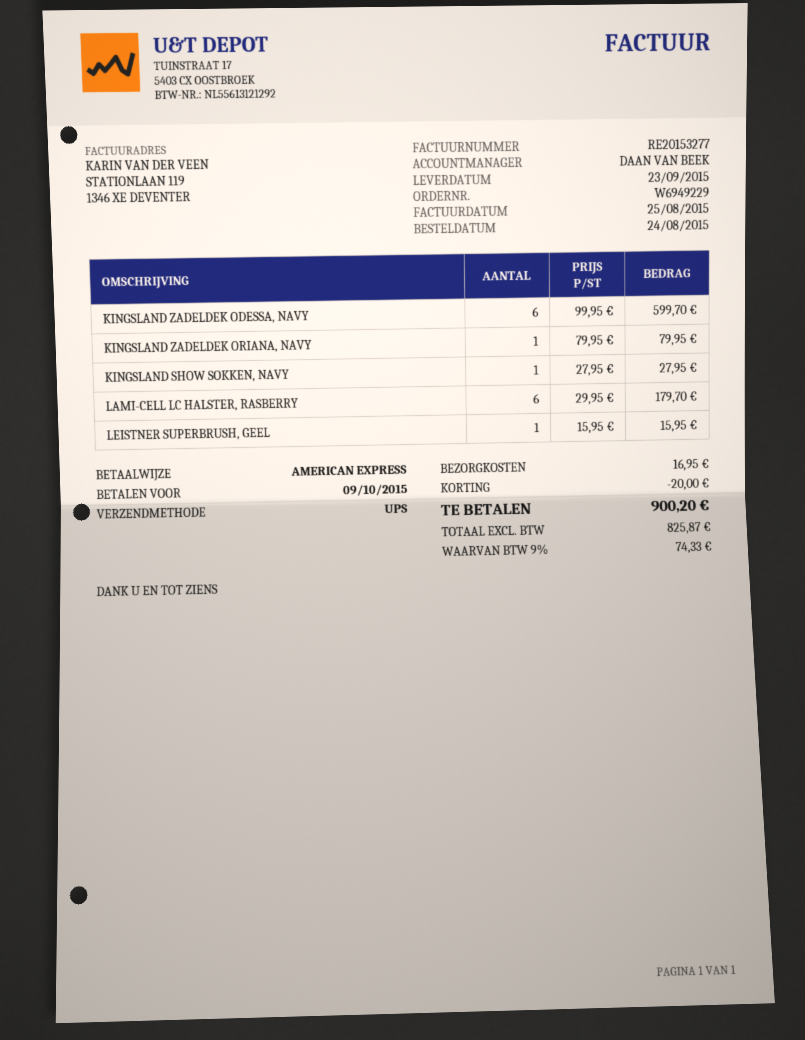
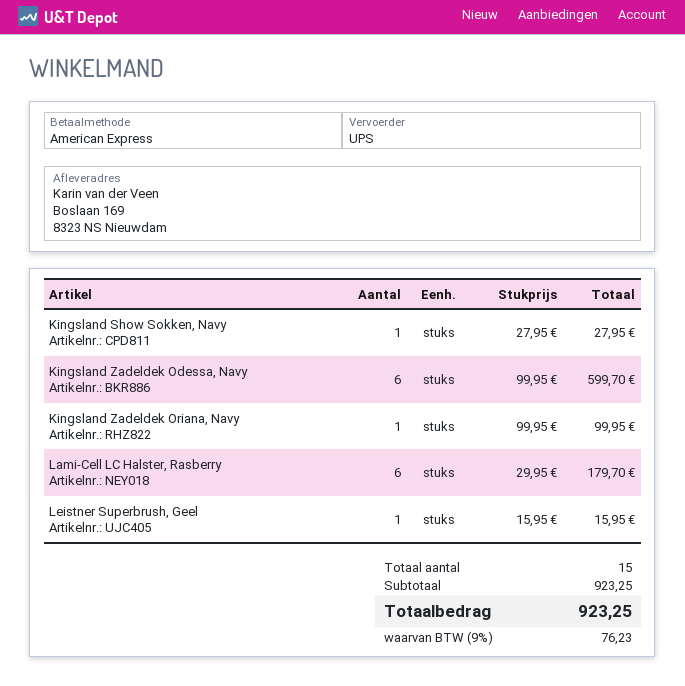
KINGSLAND ZADELDEK ORIANA, NAVY: 1 x 79.95 = 79.95 -> 1 x 99.95 = 99.95
discount: 20.00 -> none
shipping: 16.95 -> none
tax: 9% = 74.33 -> 9% = 76.23
total: 900.20 -> 923.25

